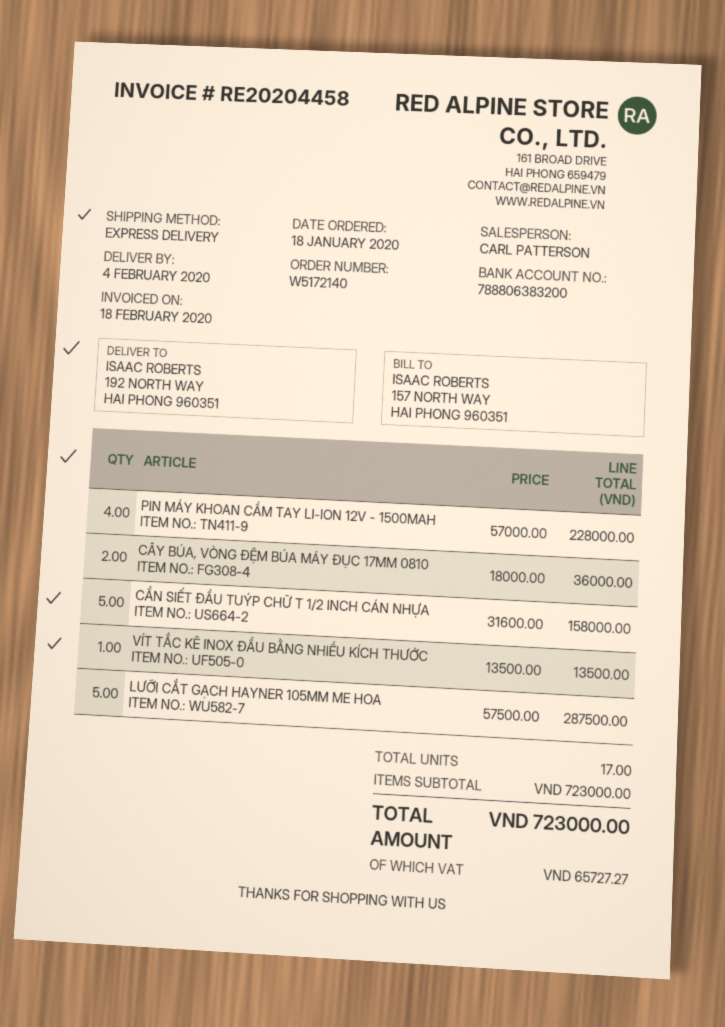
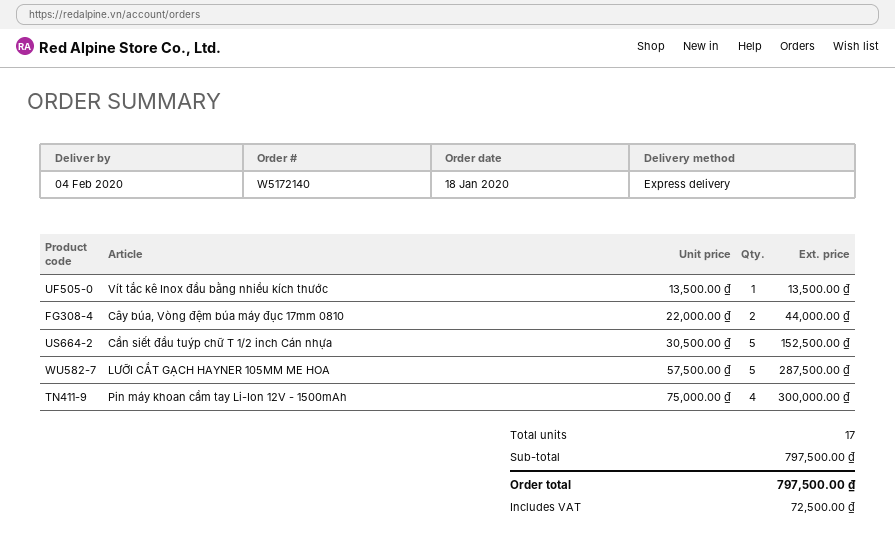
PIN MÁY KHOAN CẦM TAY LI-ION 12V - 1500MAH: 4 x 57000.00 = 228000.00 -> 4 x 75000.00 = 300000.00
CÂY BÚA, VÒNG ĐỆM BÚA MÁY ĐỤC 17MM 0810: 2 x 18000.00 = 36000.00 -> 2 x 22000.00 = 44000.00
CẦN SIẾT ĐẦU TUÝP CHỮ T 1/2 INCH CÁN NHỰA: 5 x 31600.00 = 158000.00 -> 5 x 30500.00 = 152500.00
subtotal: 723000.00 -> 797500.00
tax: 65727.27 -> 72500.00
total: 723000.00 -> 797500.00

